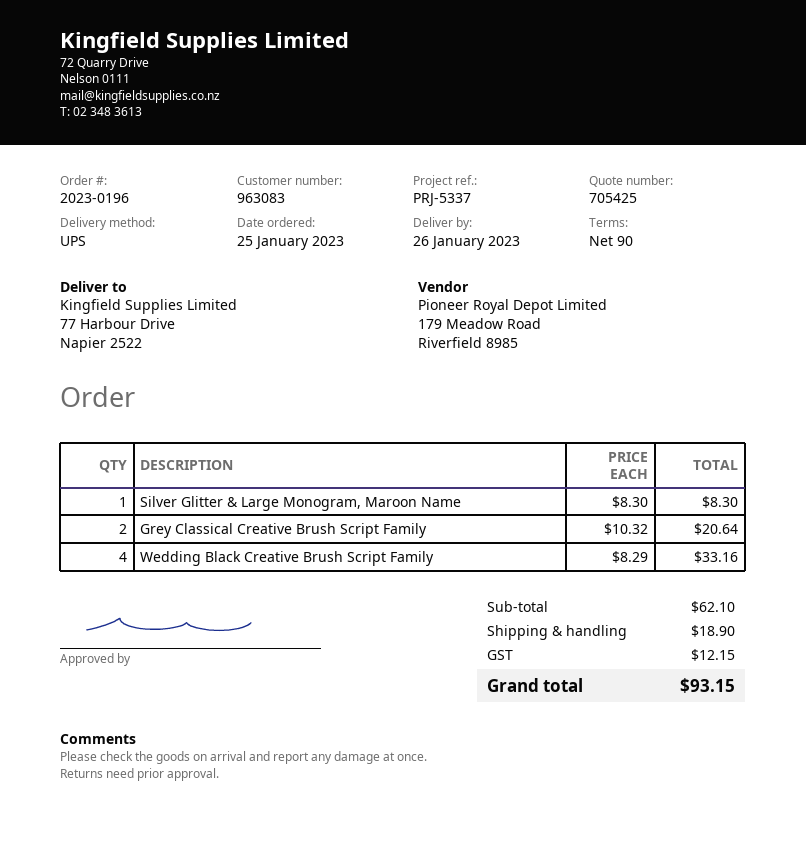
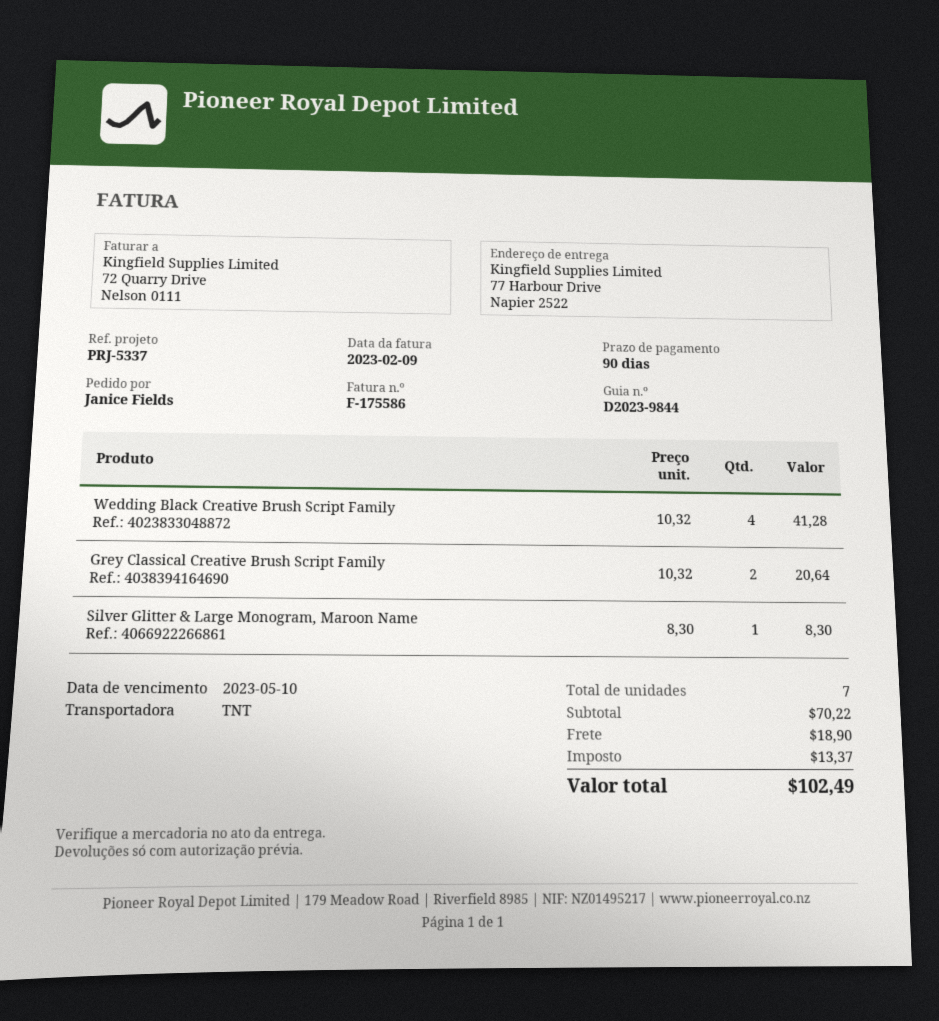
shipping method: UPS -> TNT
Wedding Black Creative Brush Script Family: 4 x 8.29 = 33.16 -> 4 x 10.32 = 41.28
subtotal: 62.10 -> 70.22
tax: 12.15 -> 13.37
total: 93.15 -> 102.49

